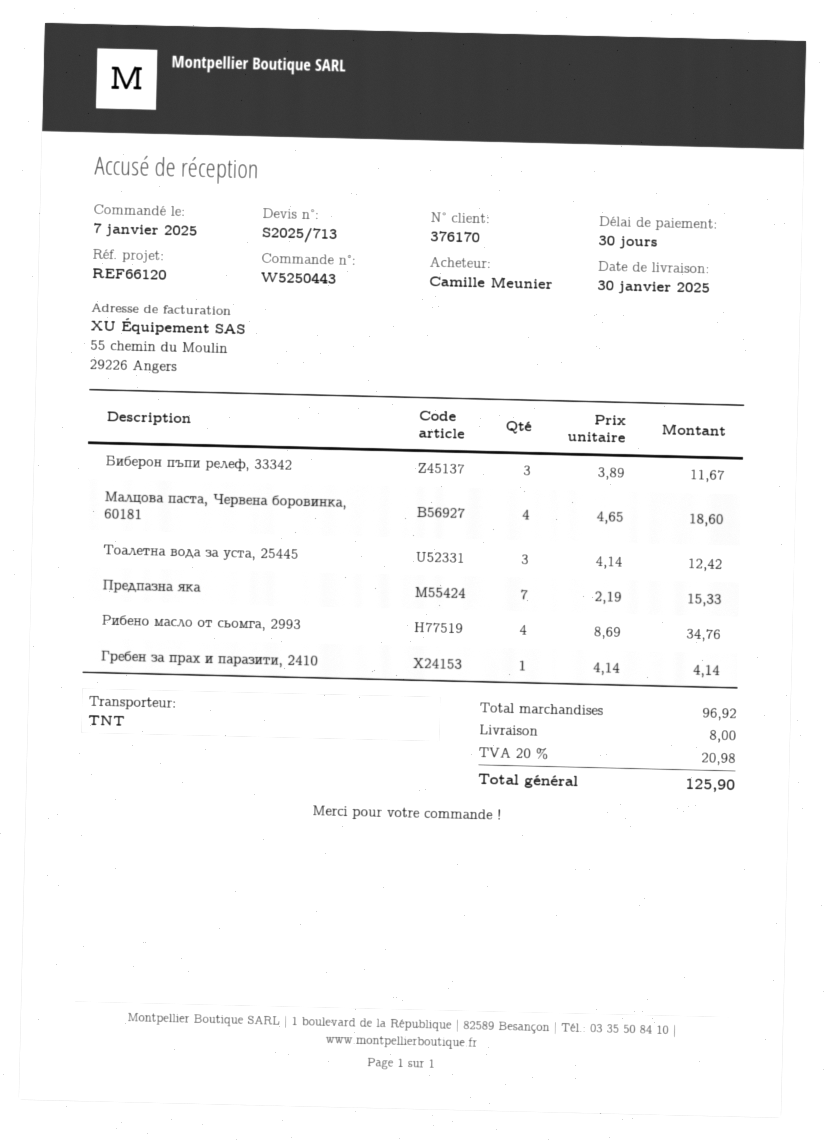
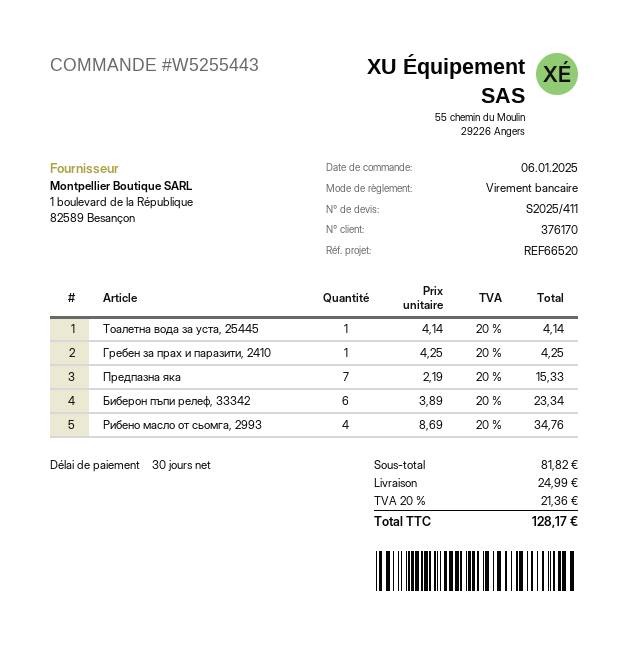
quote number: S2025/713 -> S2025/411
order number: W5250443 -> W5255443
order date: 2025-01-07 -> 2025-01-06
reference: REF66120 -> REF66520
Биберон пъпи релеф, 33342: 3 x 3.89 = 11.67 -> 6 x 3.89 = 23.34
Малцова паста, Червена боровинка, 60181: 4 x 4.65 = 18.60 -> none
Тоалетна вода за уста, 25445: 3 x 4.14 = 12.42 -> 1 x 4.14 = 4.14
Гребен за прах и паразити, 2410: 1 x 4.14 = 4.14 -> 1 x 4.25 = 4.25
subtotal: 96.92 -> 81.82
shipping: 8.00 -> 24.99
tax: 20% = 20.98 -> 20% = 21.36
total: 125.90 -> 128.17

